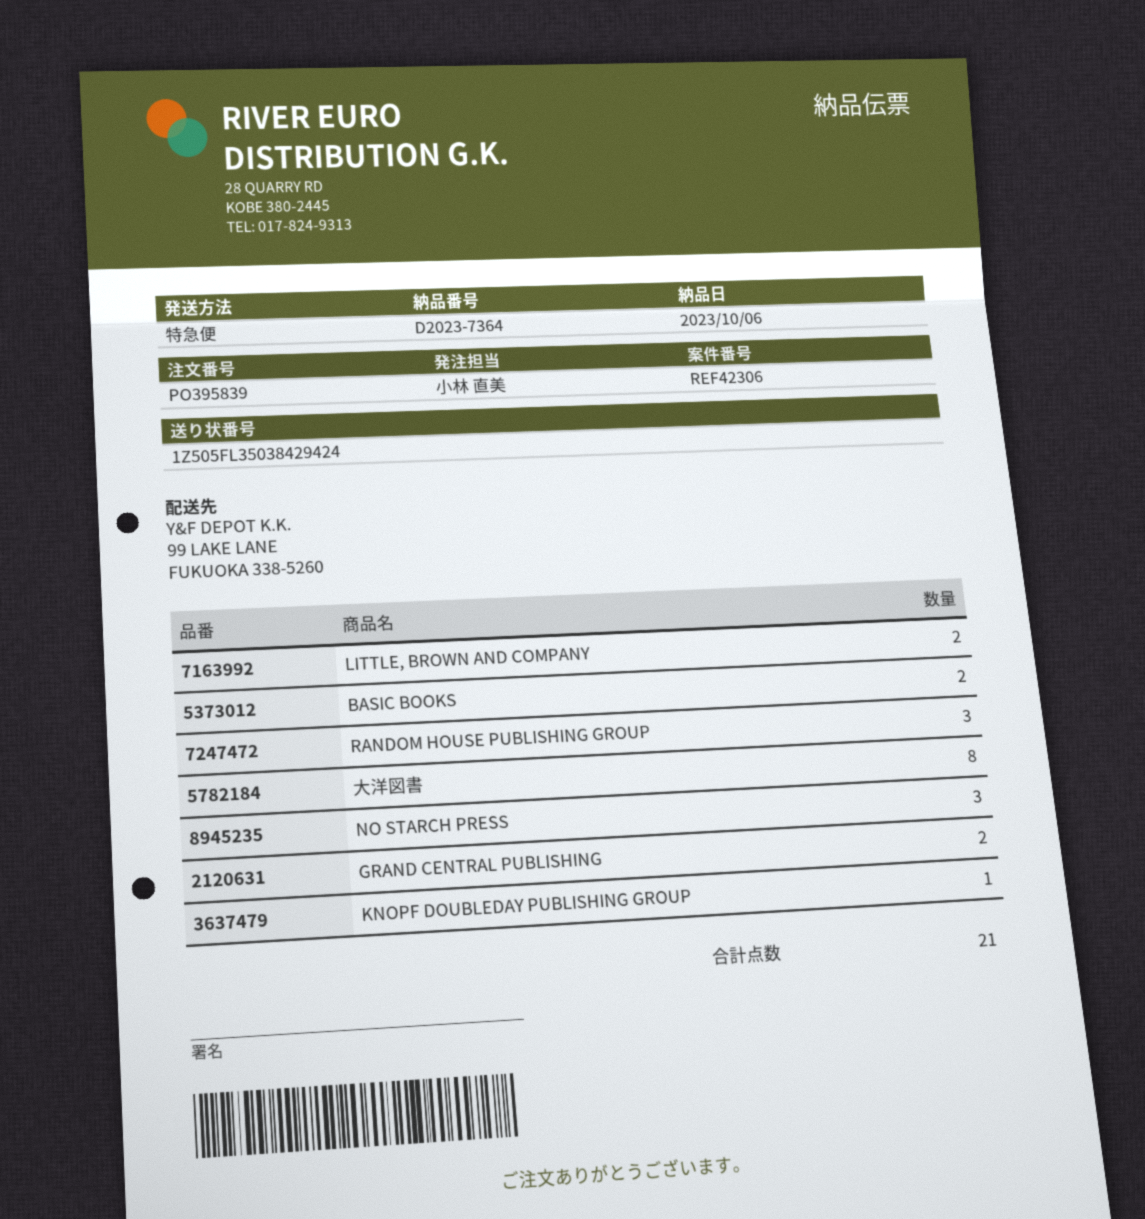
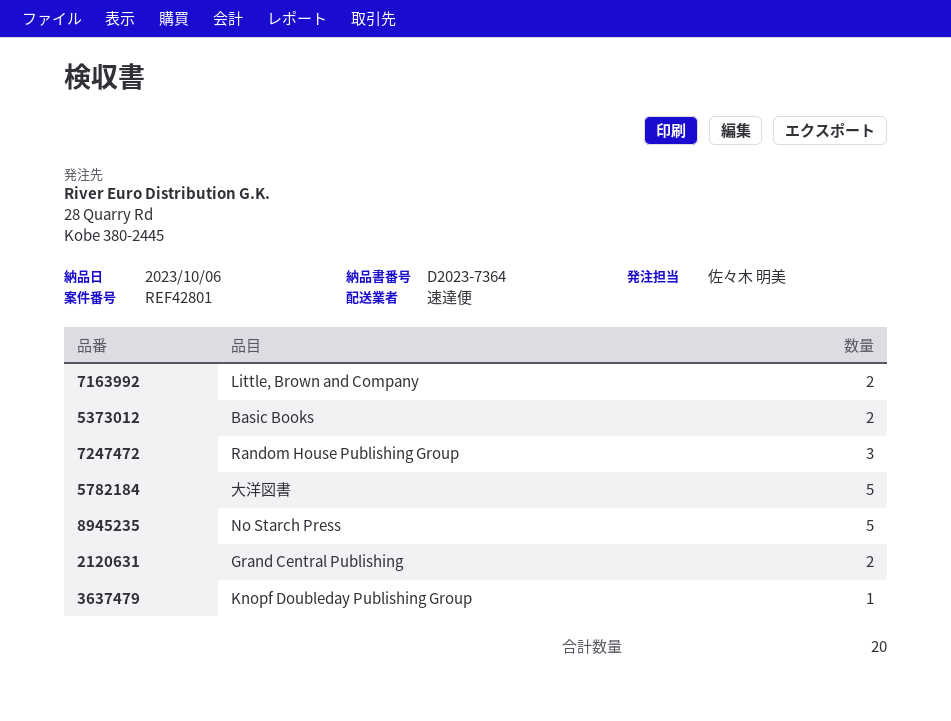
reference: REF42306 -> REF42801
ordered by: 小林 直美 -> 佐々木 明美
大洋図書: 8 -> 5
NO STARCH PRESS: 3 -> 5
total quantity: 21 -> 20

